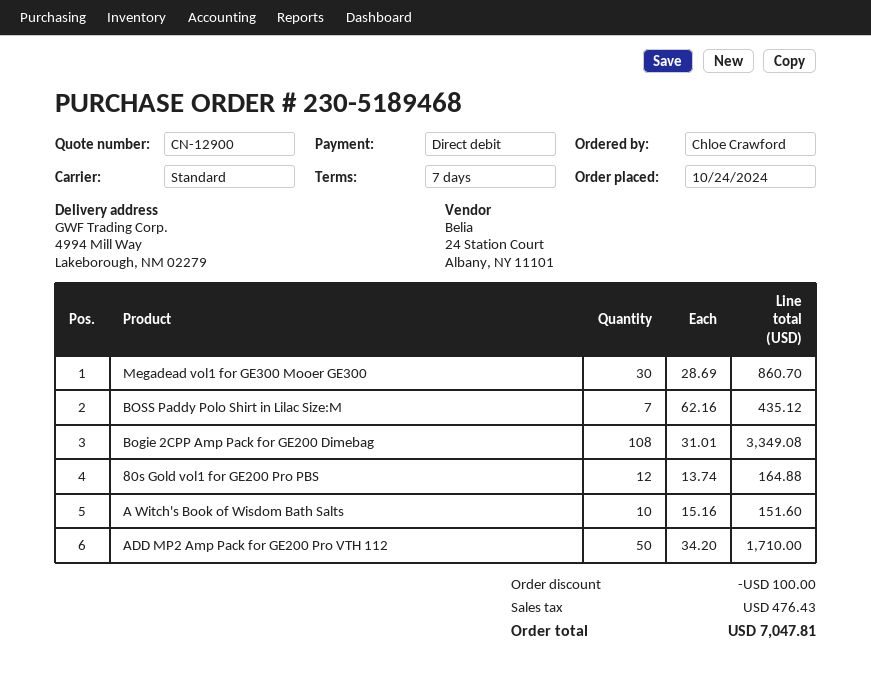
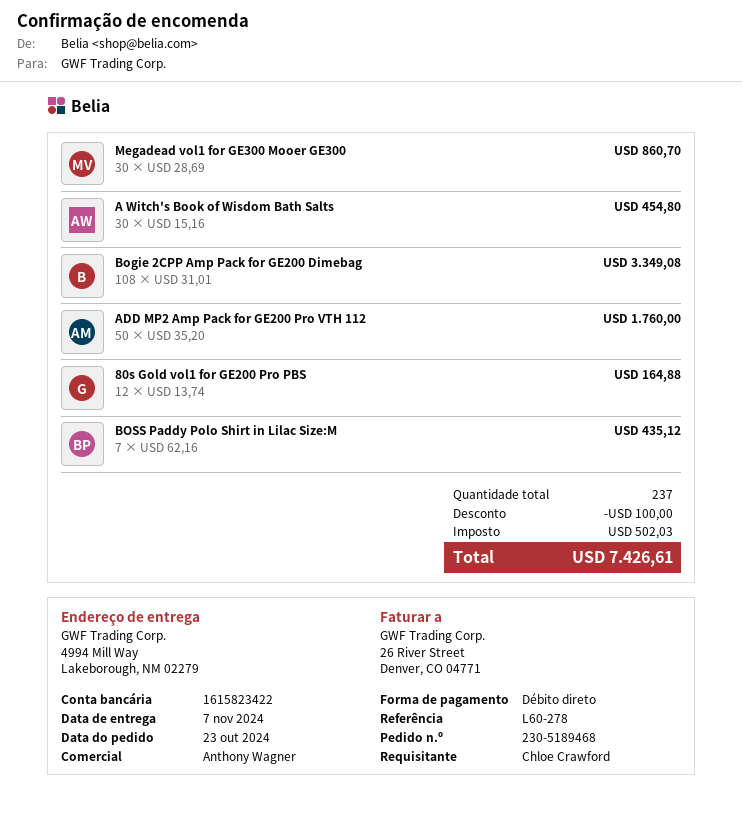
order date: 2024-10-24 -> 2024-10-23
A Witch's Book of Wisdom Bath Salts: 10 x 15.16 = 151.60 -> 30 x 15.16 = 454.80
ADD MP2 Amp Pack for GE200 Pro VTH 112: 50 x 34.20 = 1710.00 -> 50 x 35.20 = 1760.00
tax: 476.43 -> 502.03
total: 7047.81 -> 7426.61

